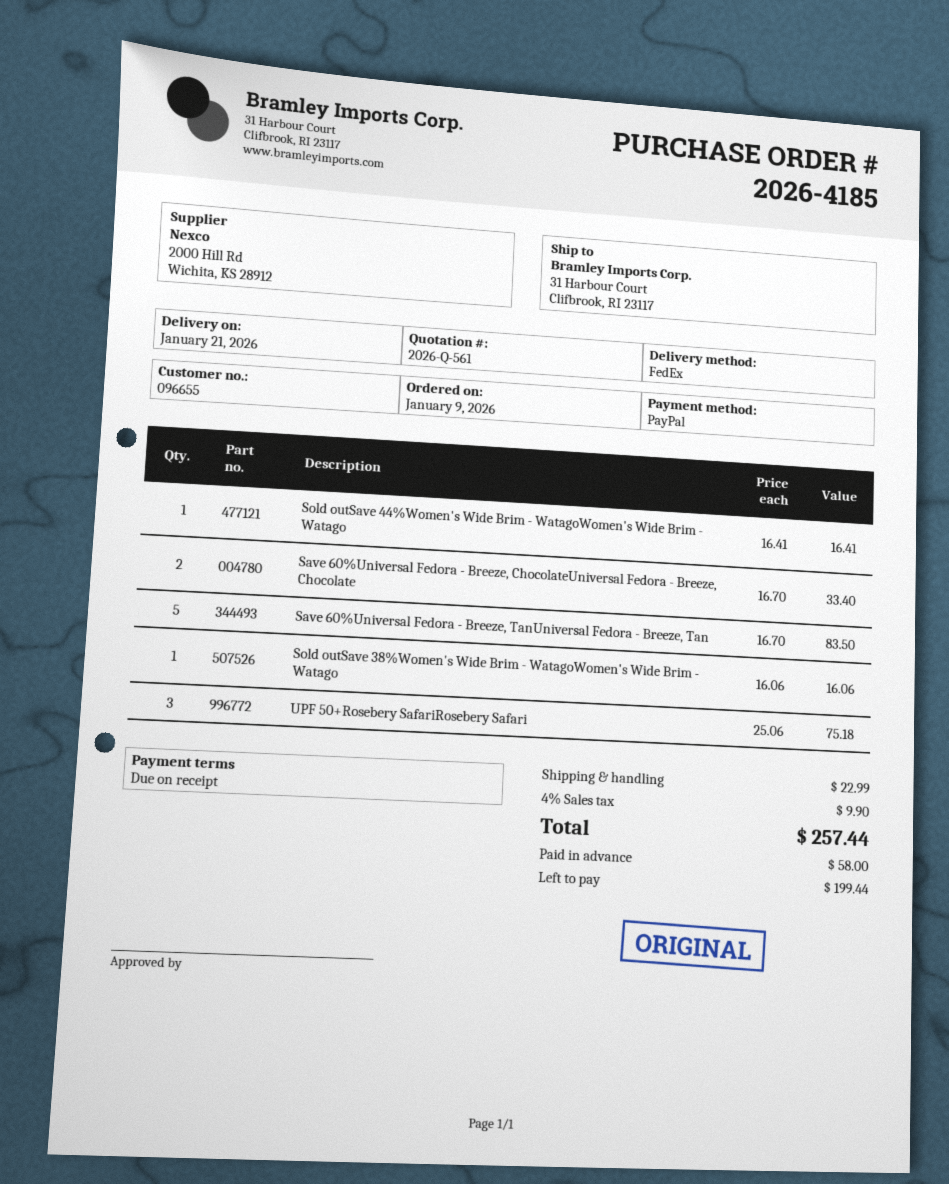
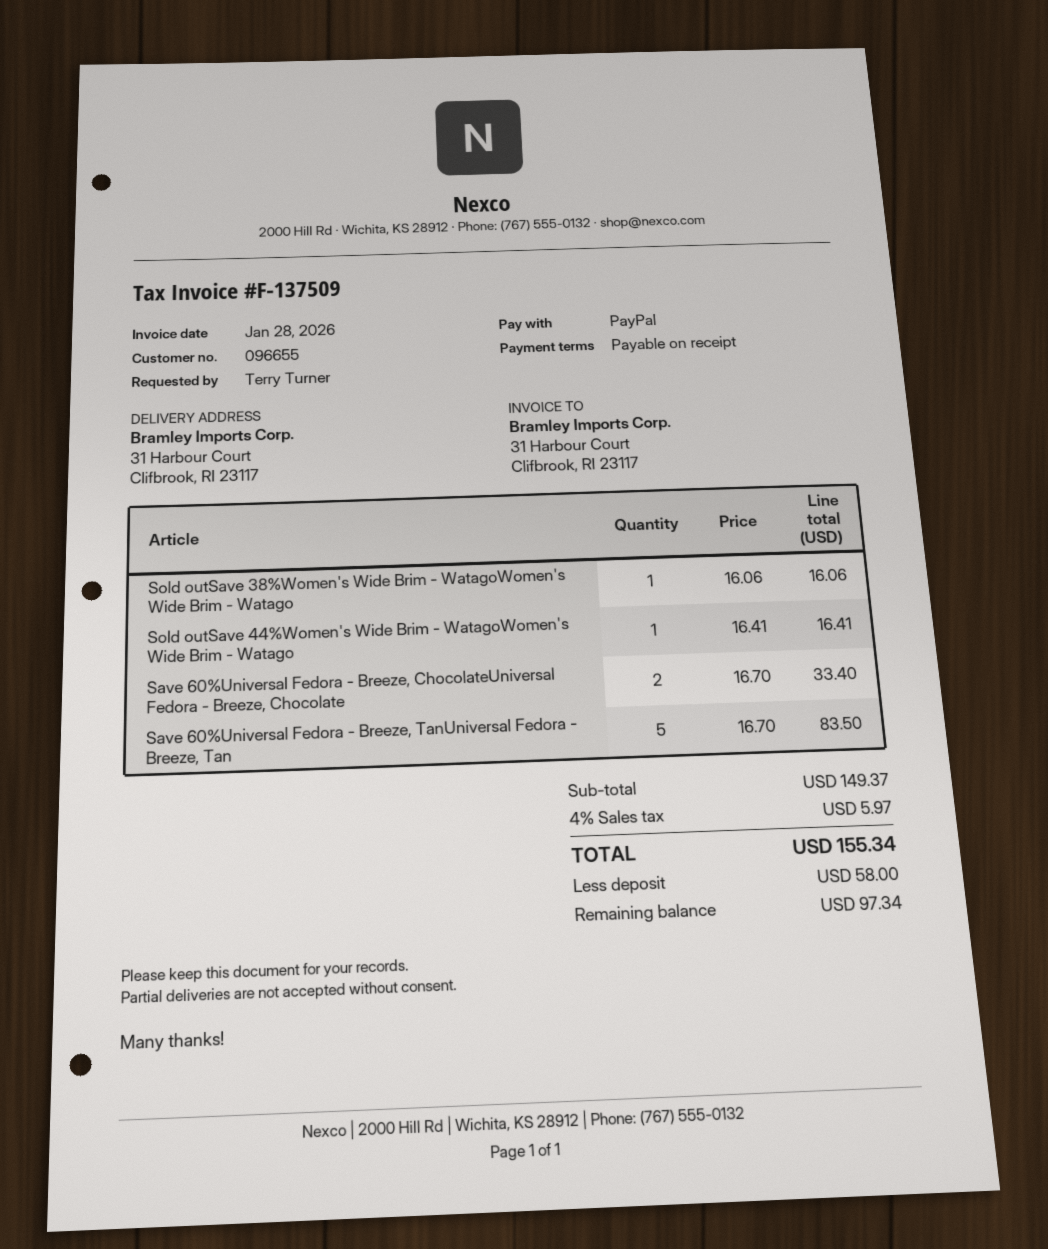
UPF 50+Rosebery SafariRosebery Safari: 3 x 25.06 = 75.18 -> none
shipping: 22.99 -> none
tax: 4% = 9.90 -> 4% = 5.97
total: 257.44 -> 155.34
balance: 199.44 -> 97.34

